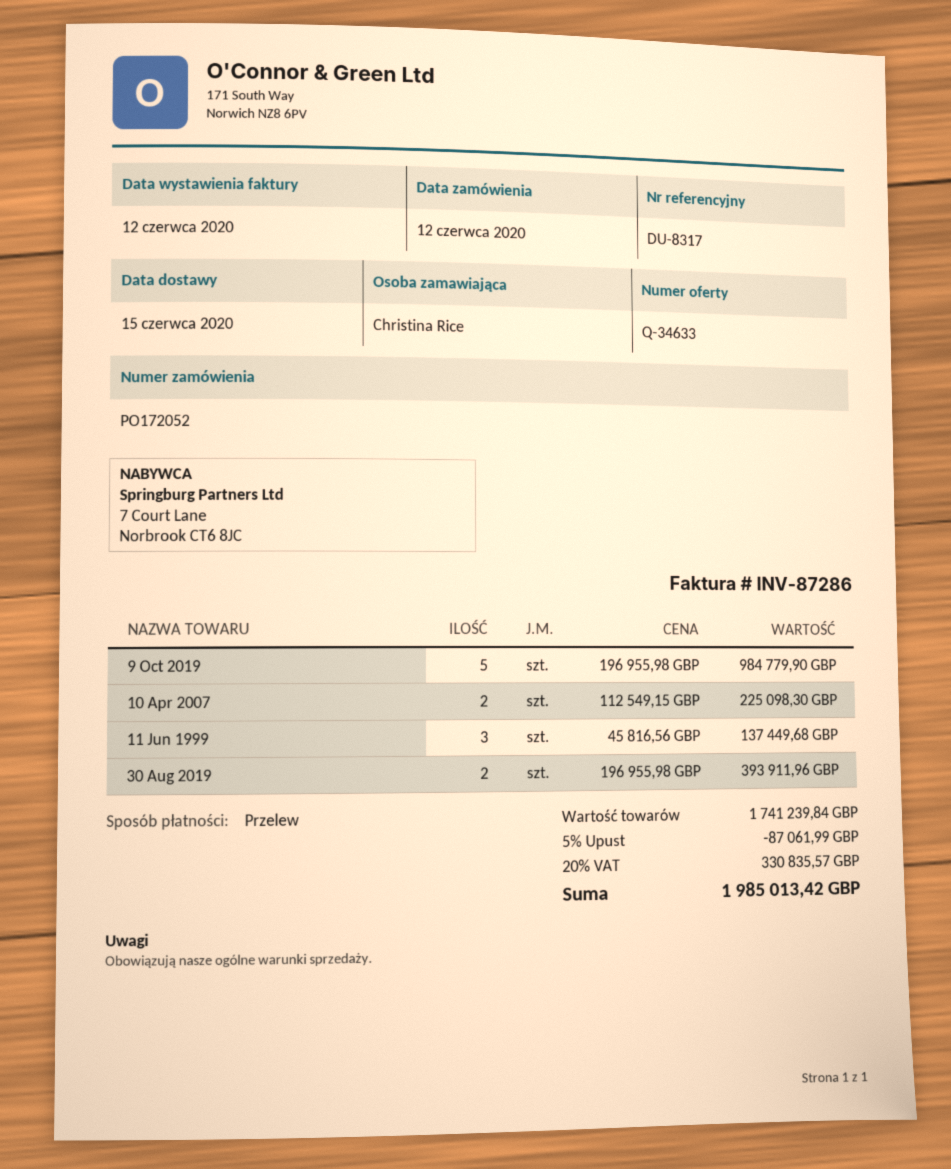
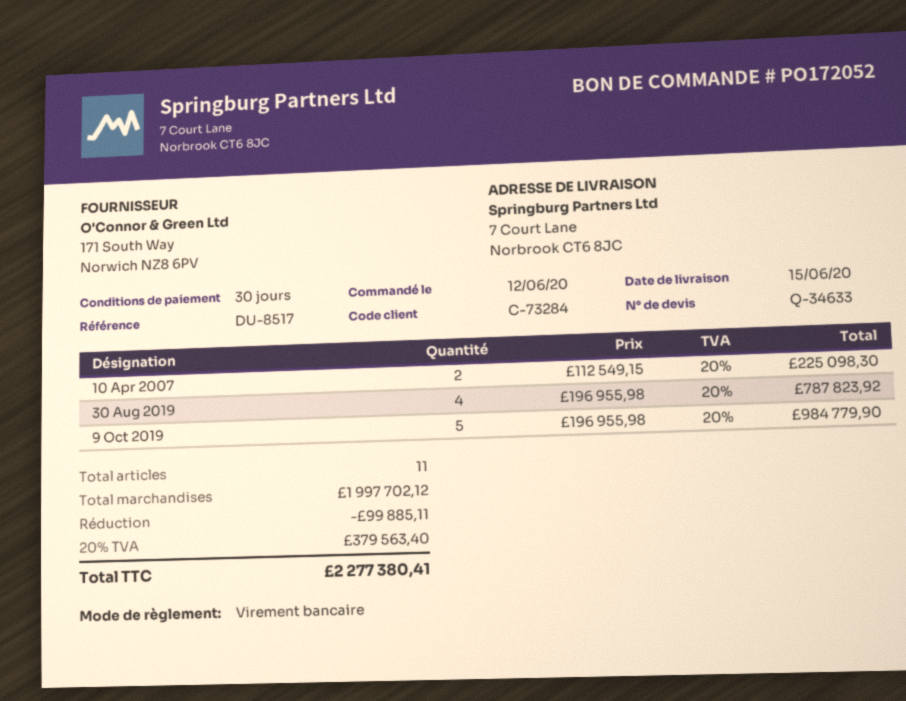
reference: DU-8317 -> DU-8517
11 Jun 1999: 3 x 45816.56 = 137449.68 -> none
30 Aug 2019: 2 x 196955.98 = 393911.96 -> 4 x 196955.98 = 787823.92
subtotal: 1741239.84 -> 1997702.12
discount: 87061.99 -> 99885.11
tax: 20% = 330835.57 -> 20% = 379563.40
total: 1985013.42 -> 2277380.41

